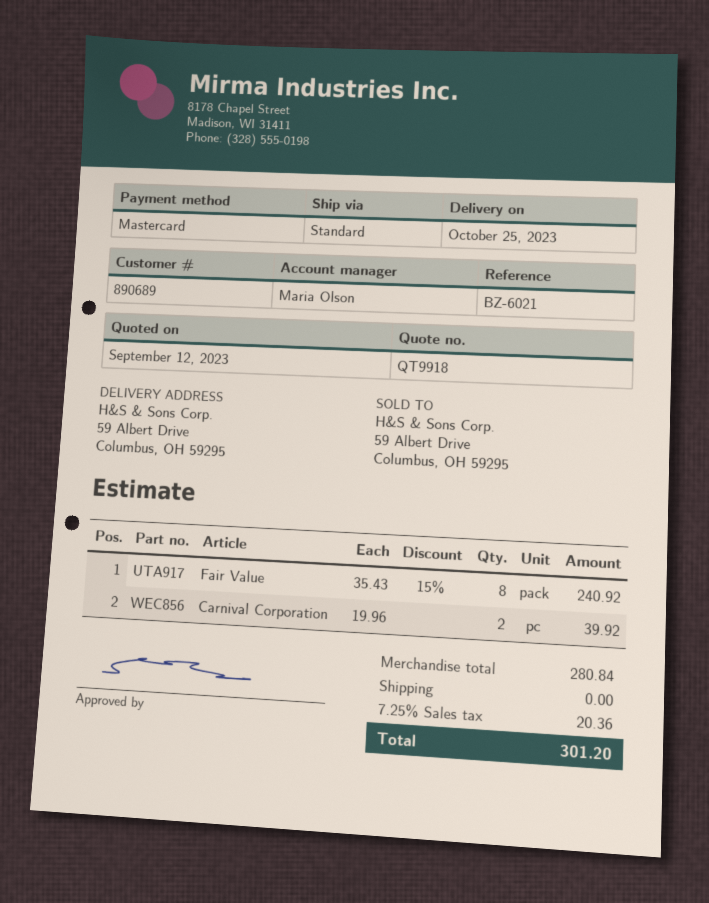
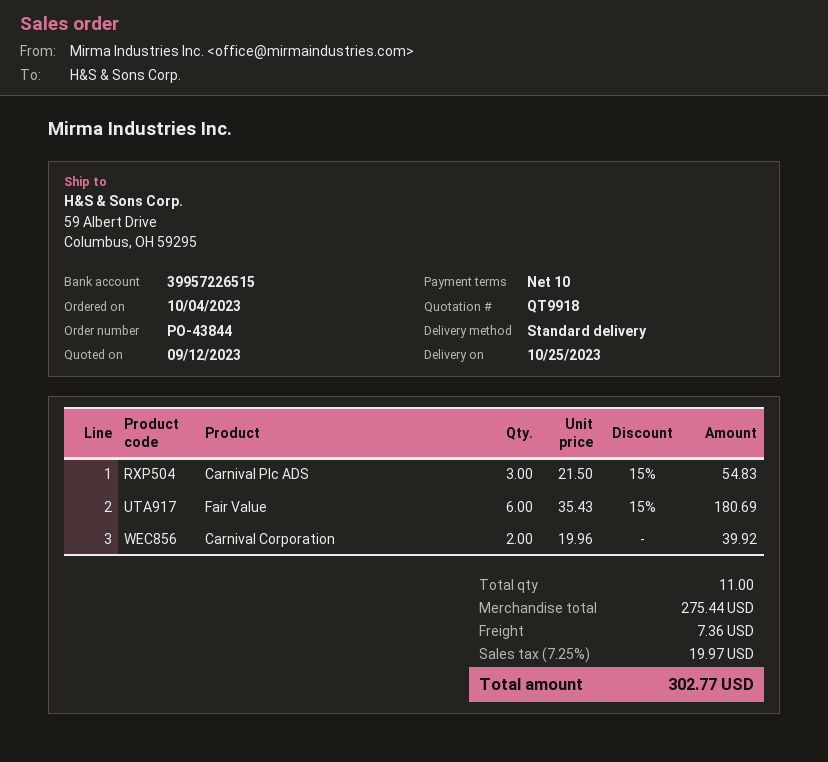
Fair Value: 8 x 35.43 - 15% = 240.92 -> 6 x 35.43 - 15% = 180.69
Carnival Plc ADS: none -> 3 x 21.50 - 15% = 54.83
subtotal: 280.84 -> 275.44
shipping: 0.00 -> 7.36
tax: 7.25% = 20.36 -> 7.25% = 19.97
total: 301.20 -> 302.77

